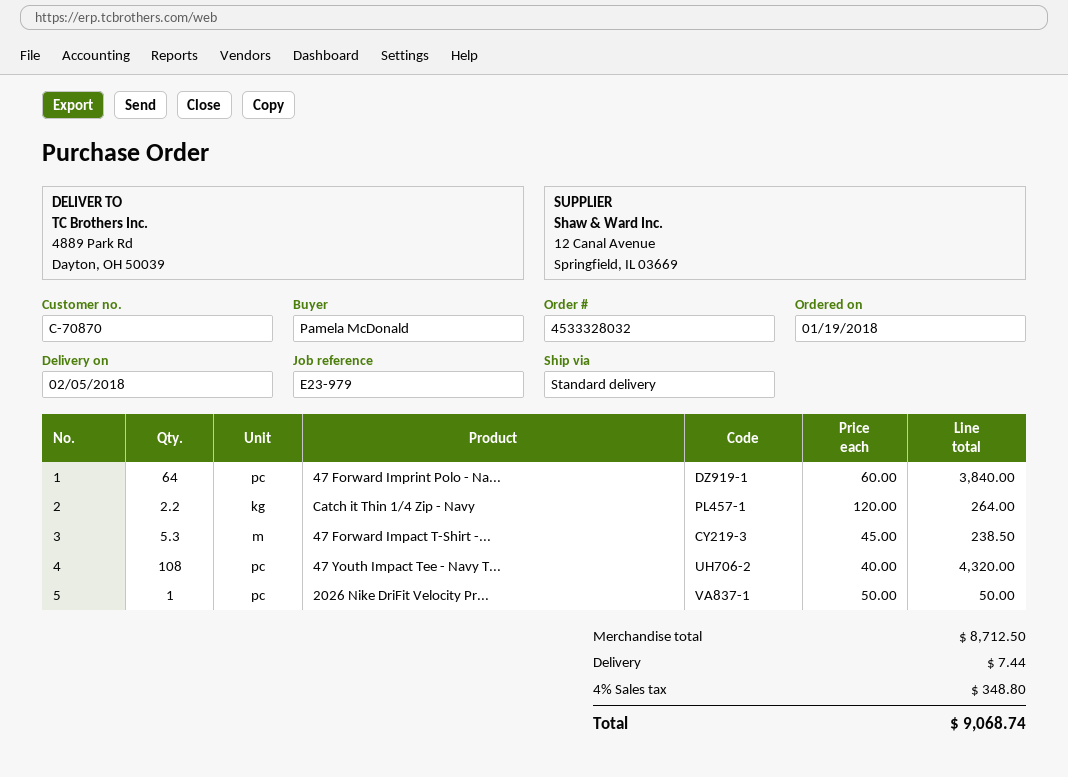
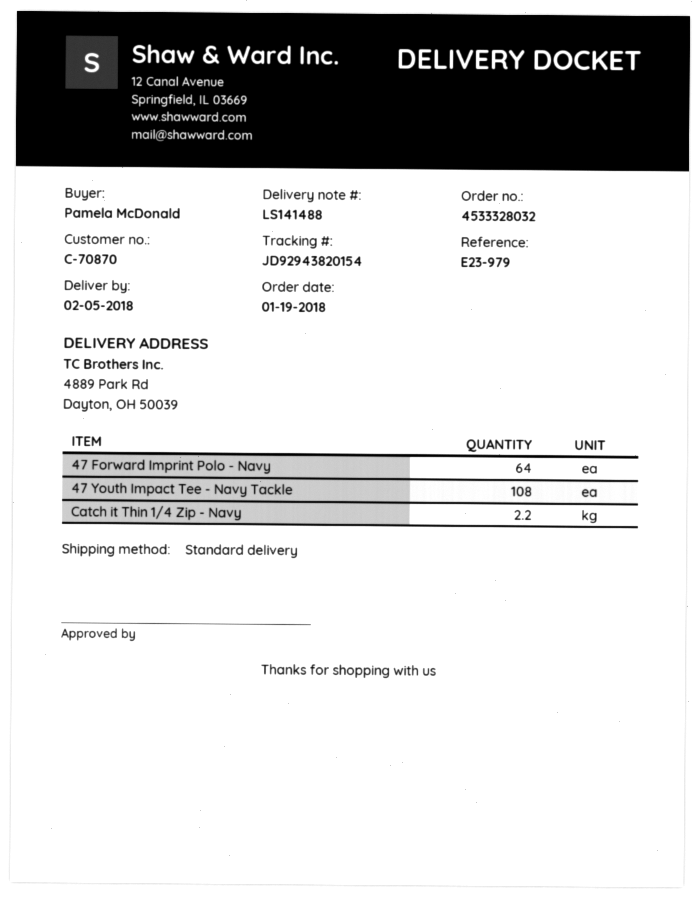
47 Forward Impact T-Shirt -...: 5.3 -> none
2026 Nike DriFit Velocity Pr...: 1 -> none

